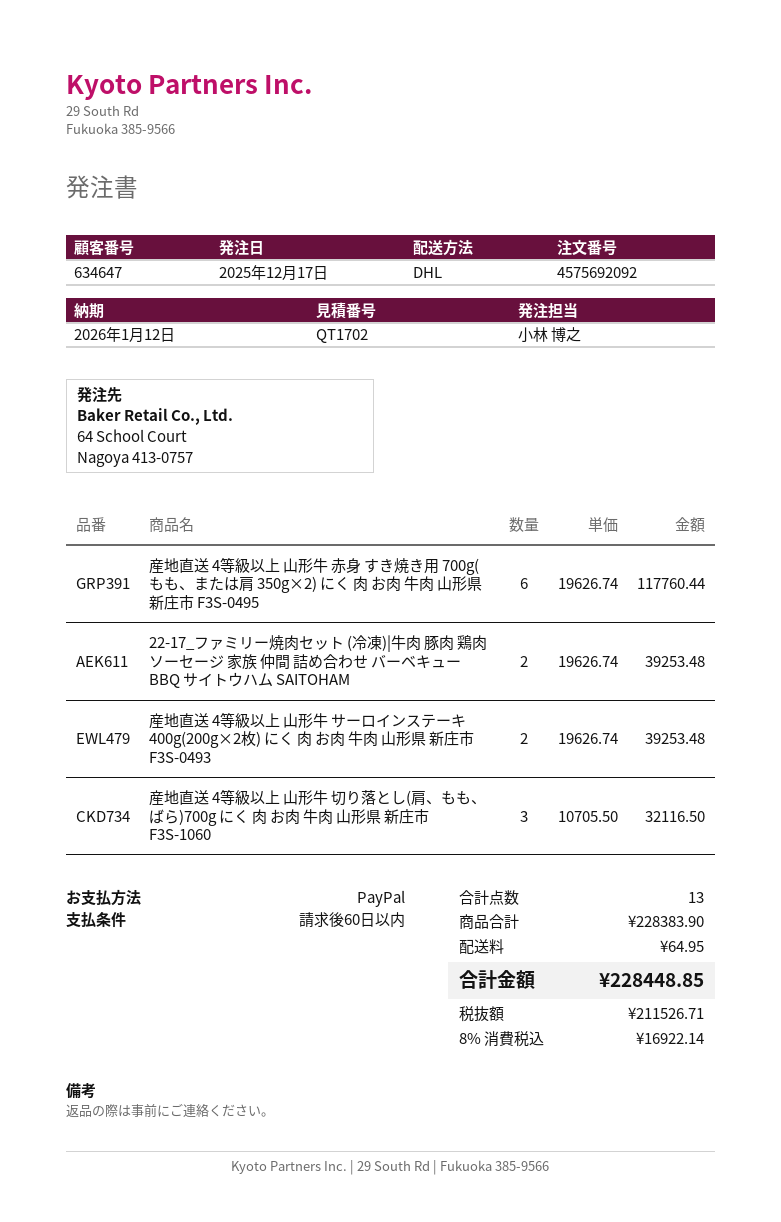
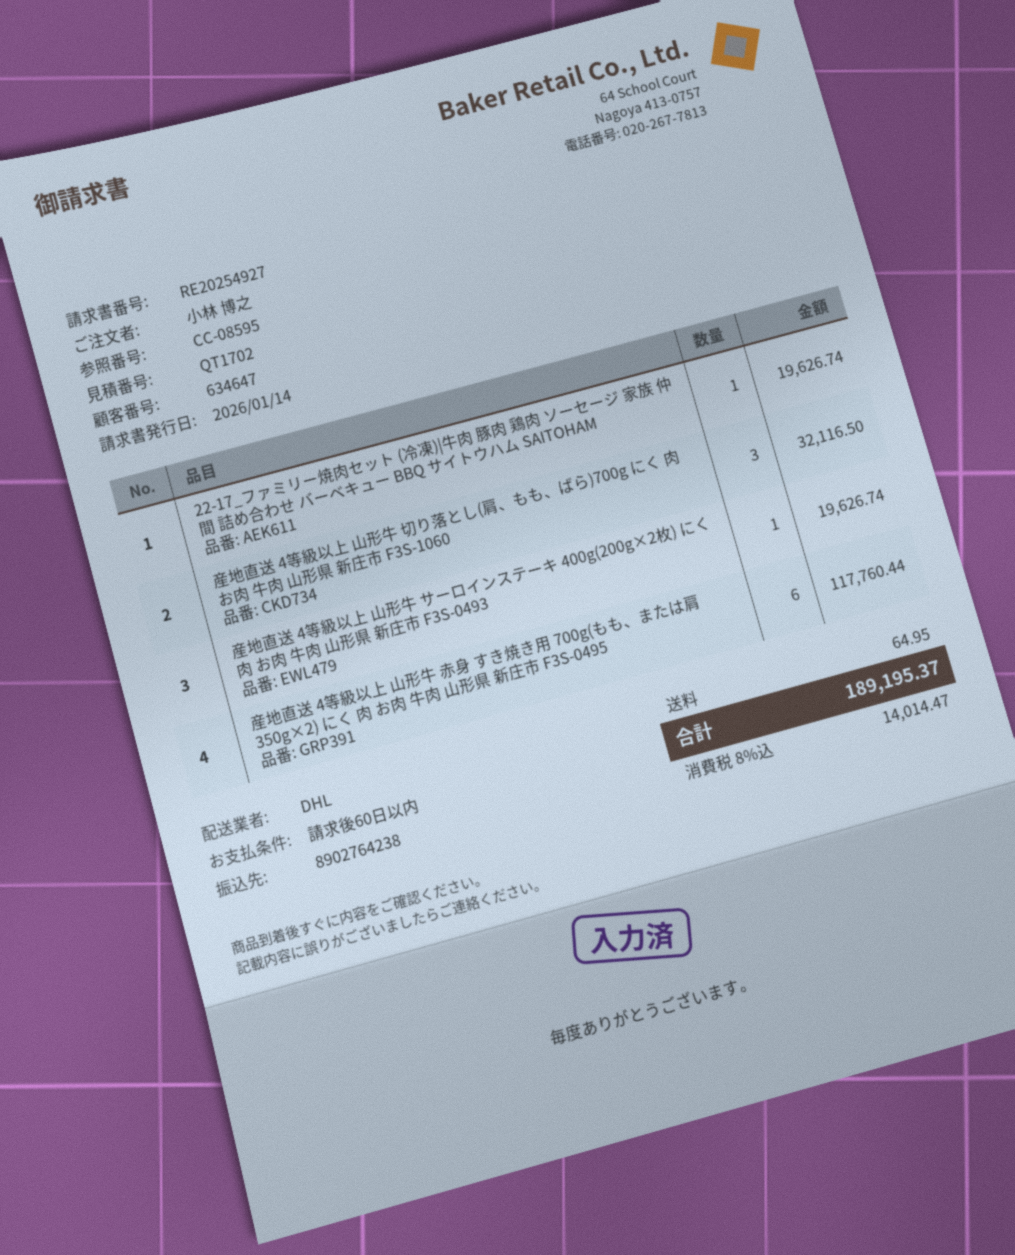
22-17_ファミリー焼肉セット (冷凍)|牛肉 豚肉 鶏肉 ソーセージ 家族 仲間 詰め合わせ バーベキュー BBQ サイトウハム SAITOHAM: 2 for 39253.48 -> 1 for 19626.74
産地直送 4等級以上 山形牛 サーロインステーキ 400g(200g×2枚) にく 肉 お肉 牛肉 山形県 新庄市 F3S-0493: 2 for 39253.48 -> 1 for 19626.74
tax: 8% = 16922.14 -> 8% = 14014.47
total: 228448.85 -> 189195.37

